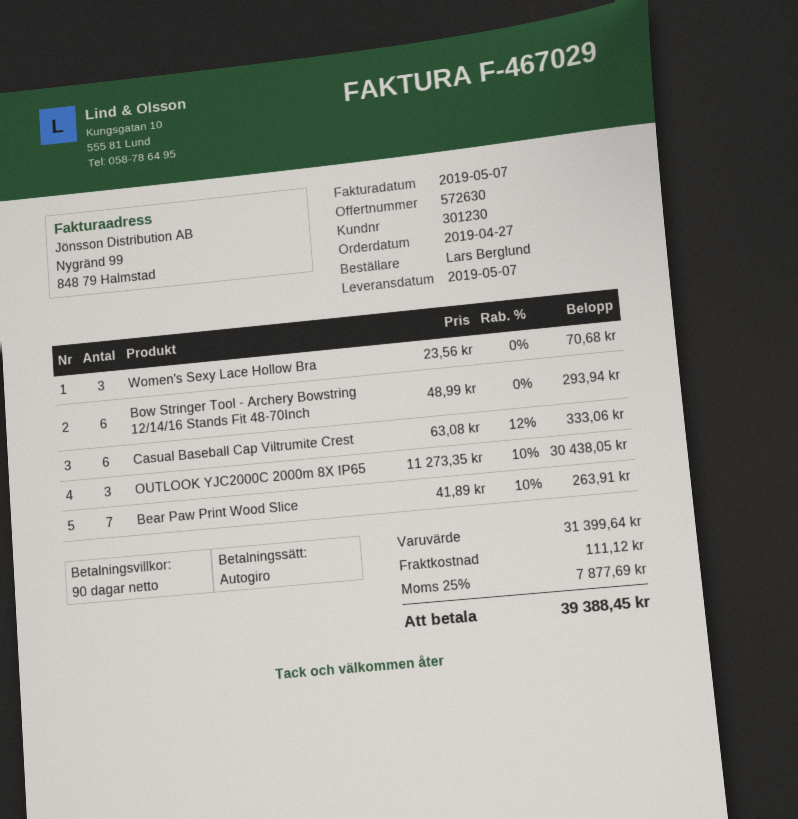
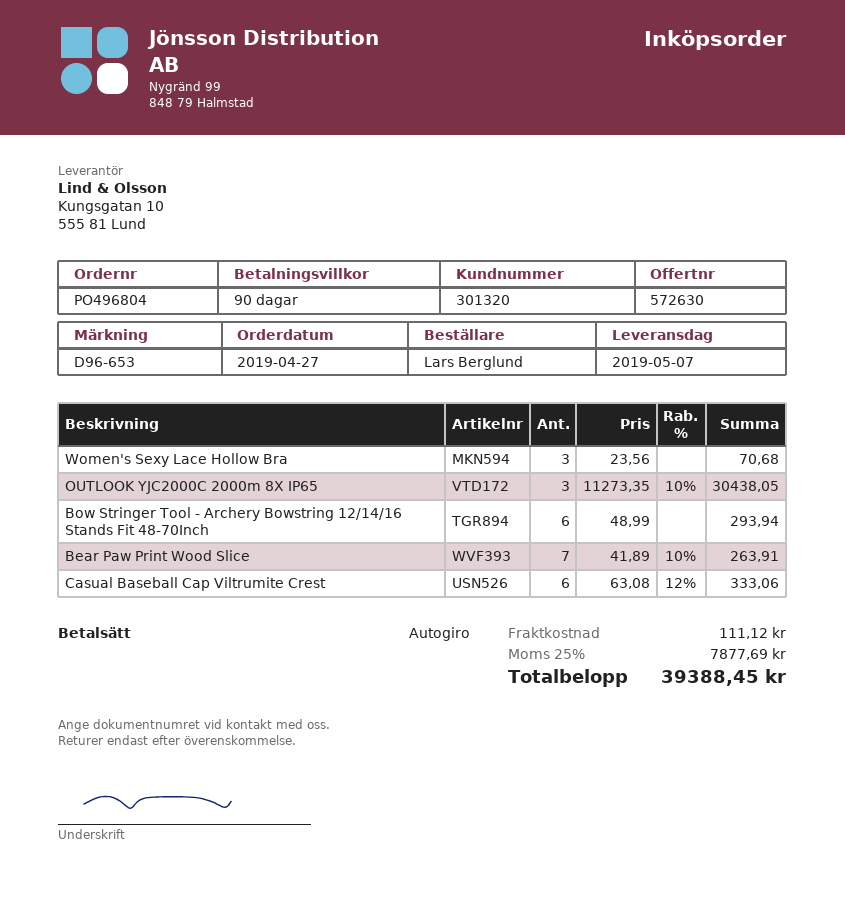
customer number: 301230 -> 301320

